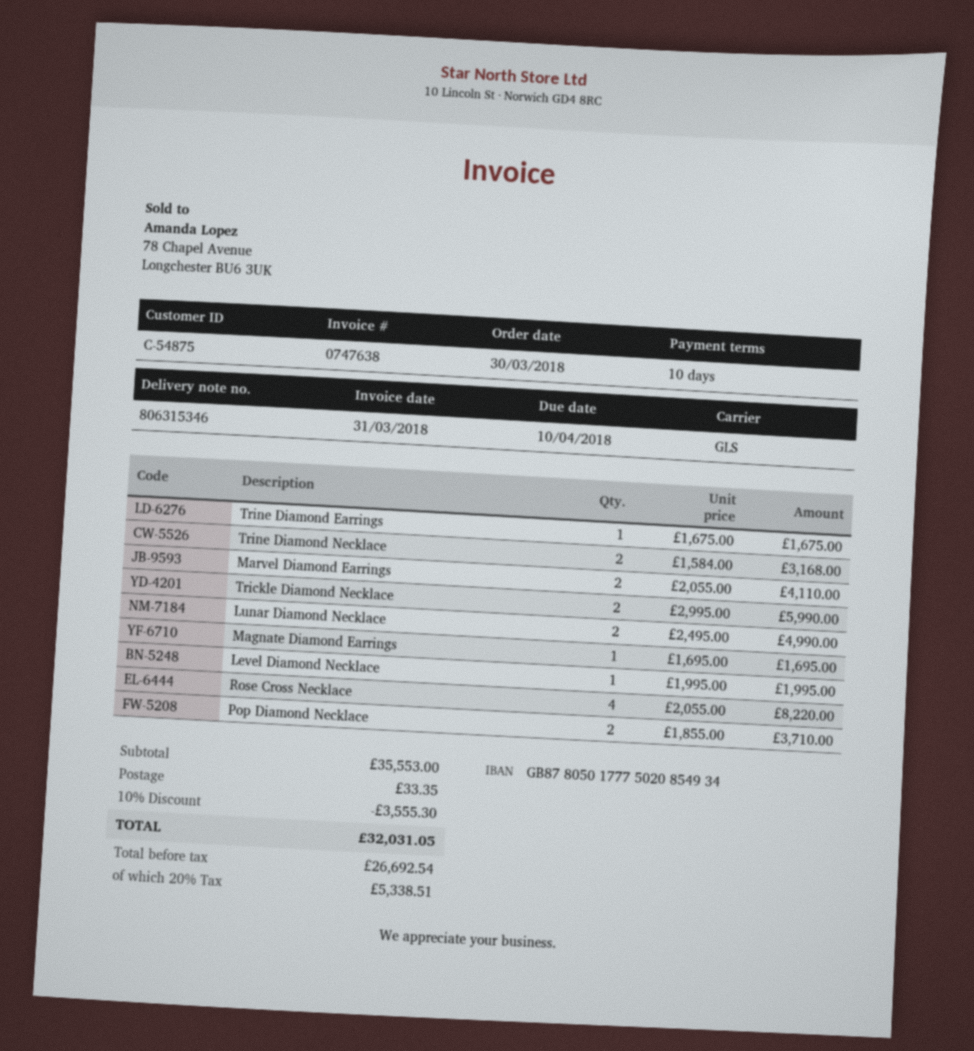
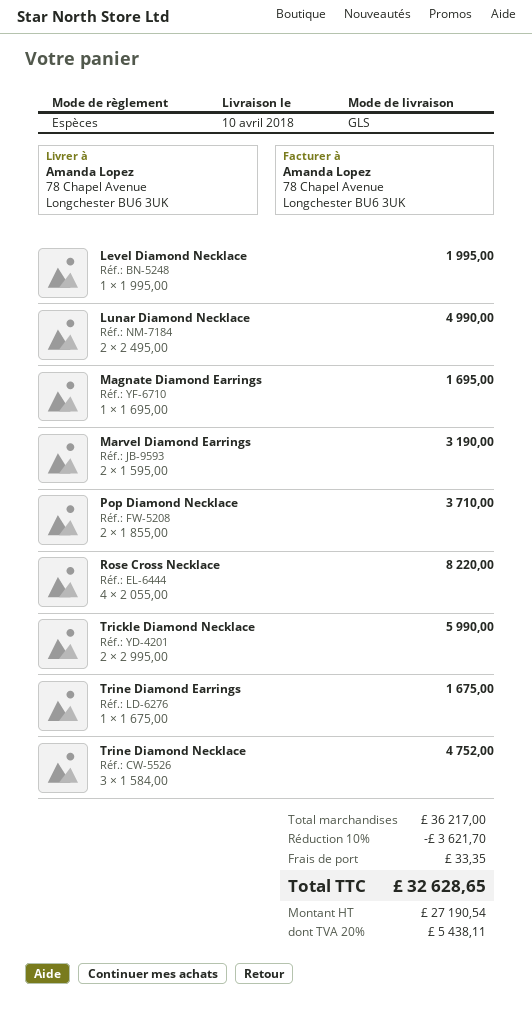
Trine Diamond Necklace: 2 x 1584.00 = 3168.00 -> 3 x 1584.00 = 4752.00
Marvel Diamond Earrings: 2 x 2055.00 = 4110.00 -> 2 x 1595.00 = 3190.00
subtotal: 35553.00 -> 36217.00
discount: 10% = 3555.30 -> 10% = 3621.70
net: 26692.54 -> 27190.54
tax: 20% = 5338.51 -> 20% = 5438.11
total: 32031.05 -> 32628.65

